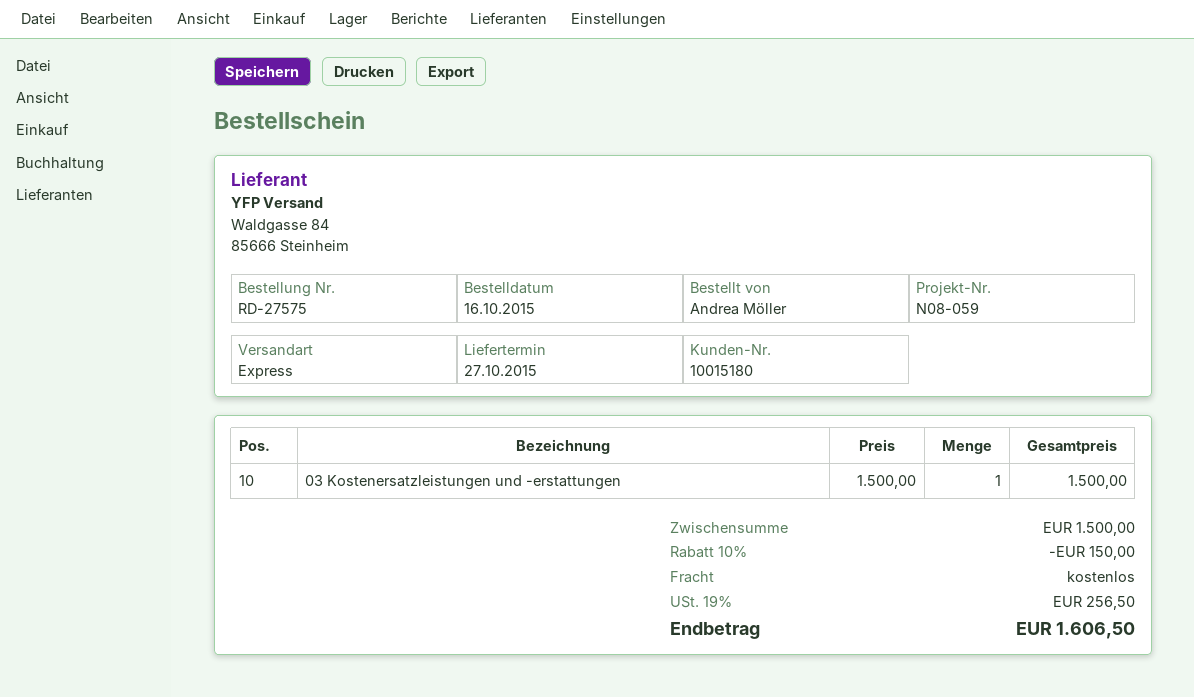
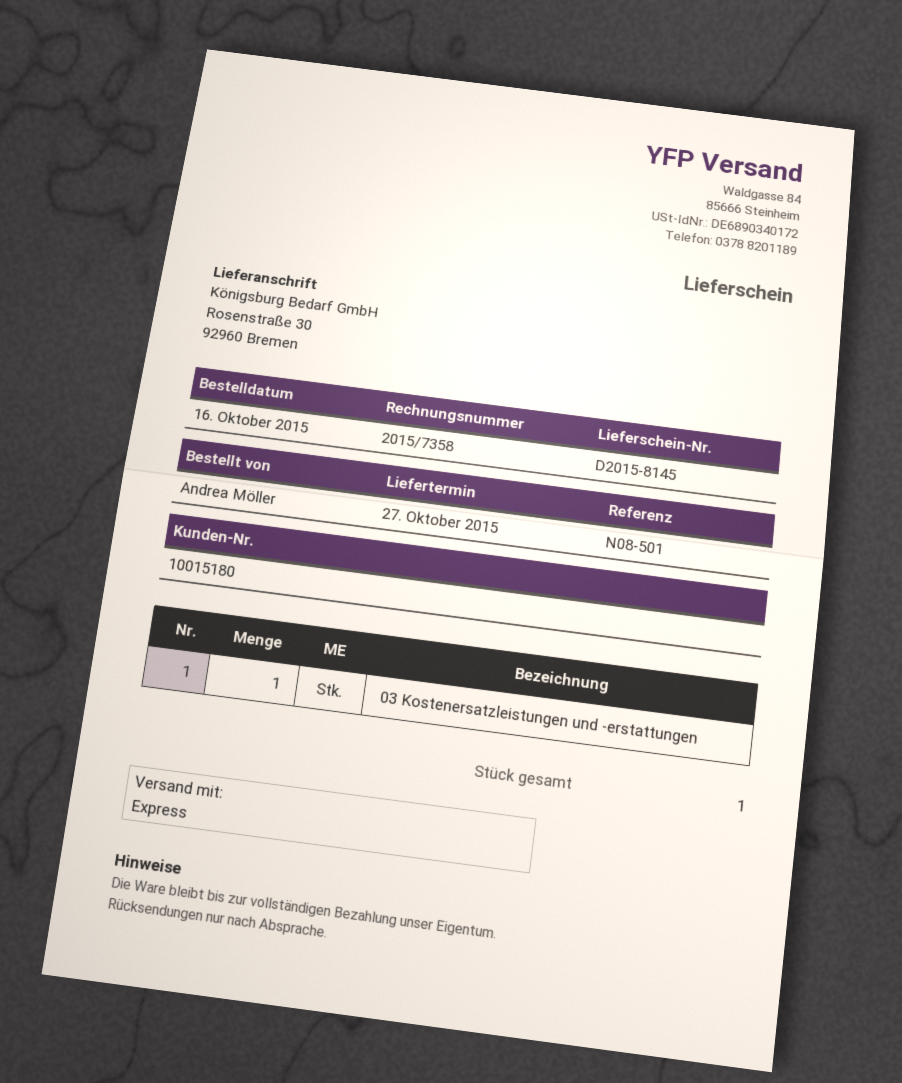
reference: N08-059 -> N08-501

